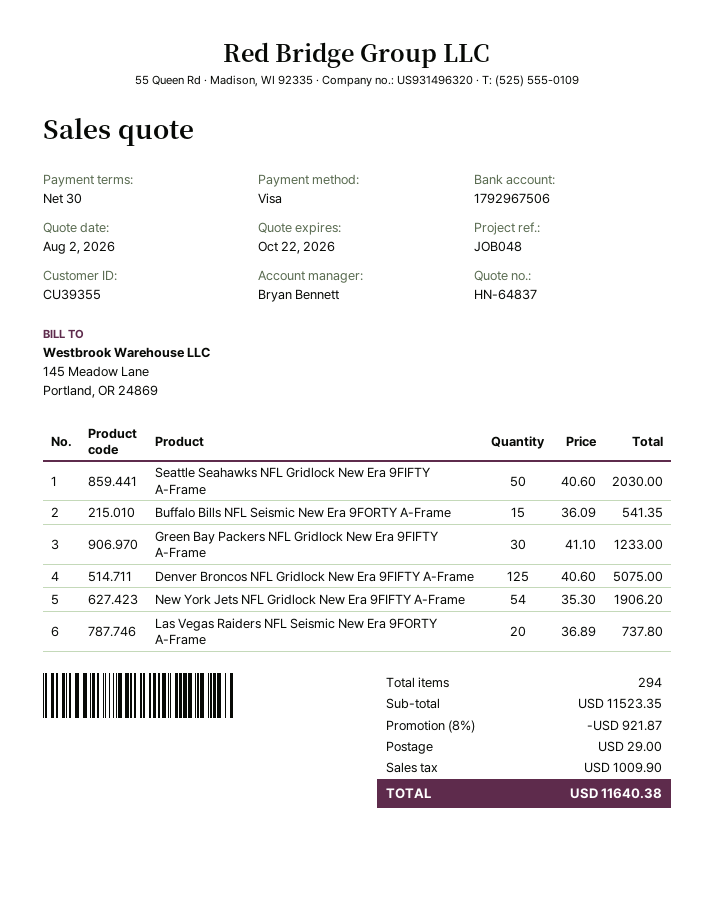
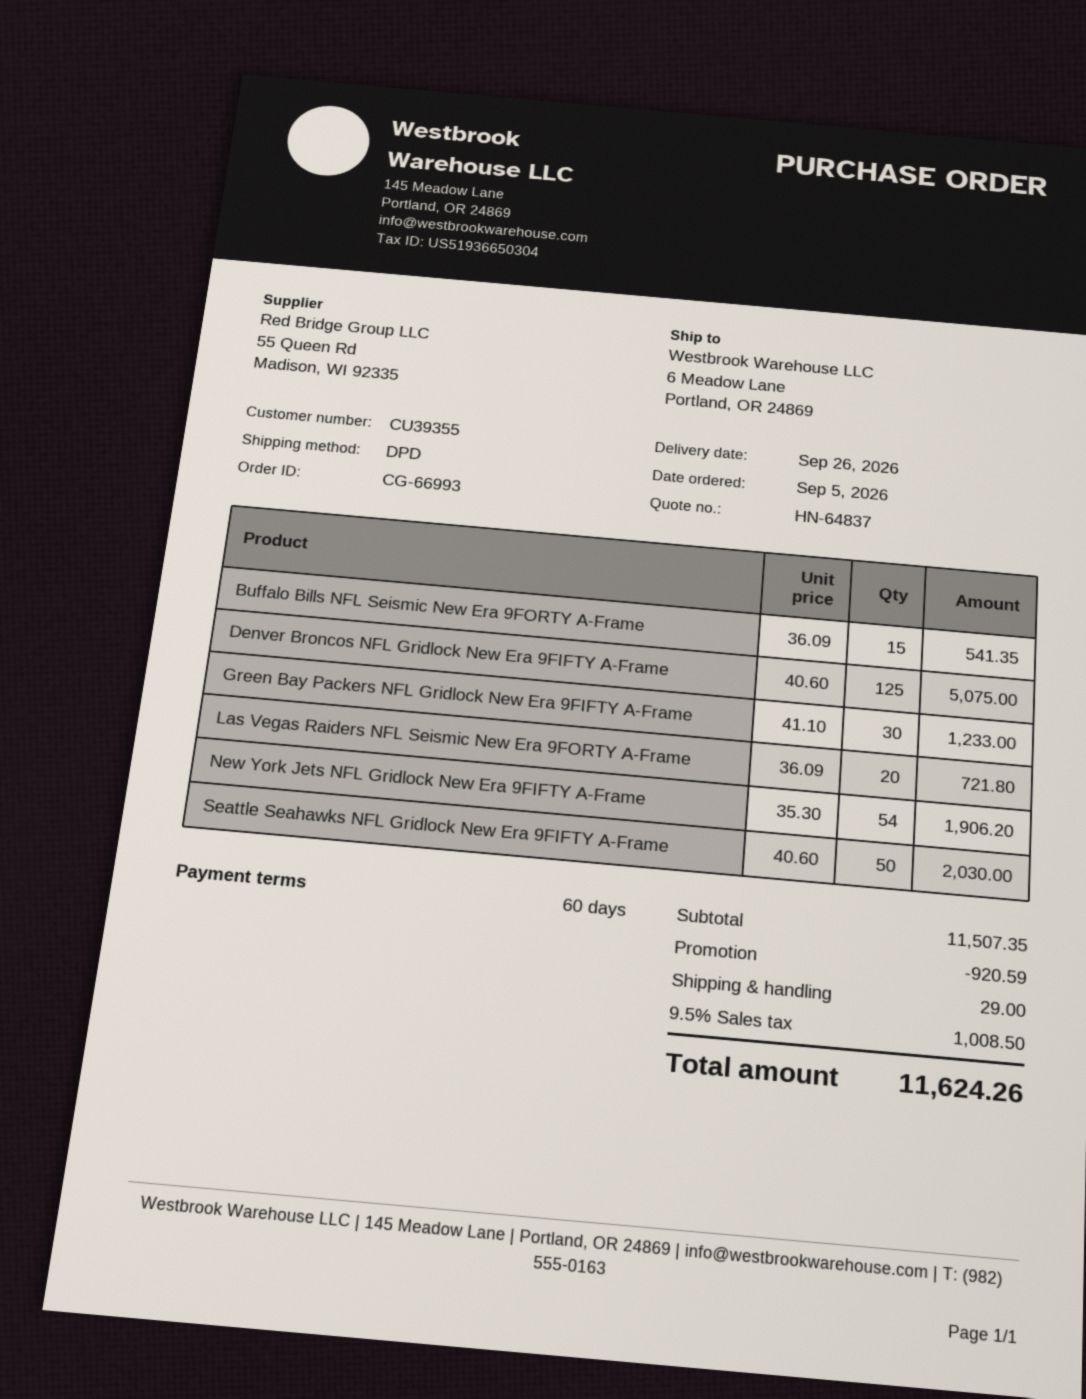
payment terms: 30 days -> 60 days
Las Vegas Raiders NFL Seismic New Era 9FORTY A-Frame: 20 x 36.89 = 737.80 -> 20 x 36.09 = 721.80
subtotal: 11523.35 -> 11507.35
discount: 921.87 -> 920.59
tax: 1009.90 -> 1008.50
total: 11640.38 -> 11624.26

